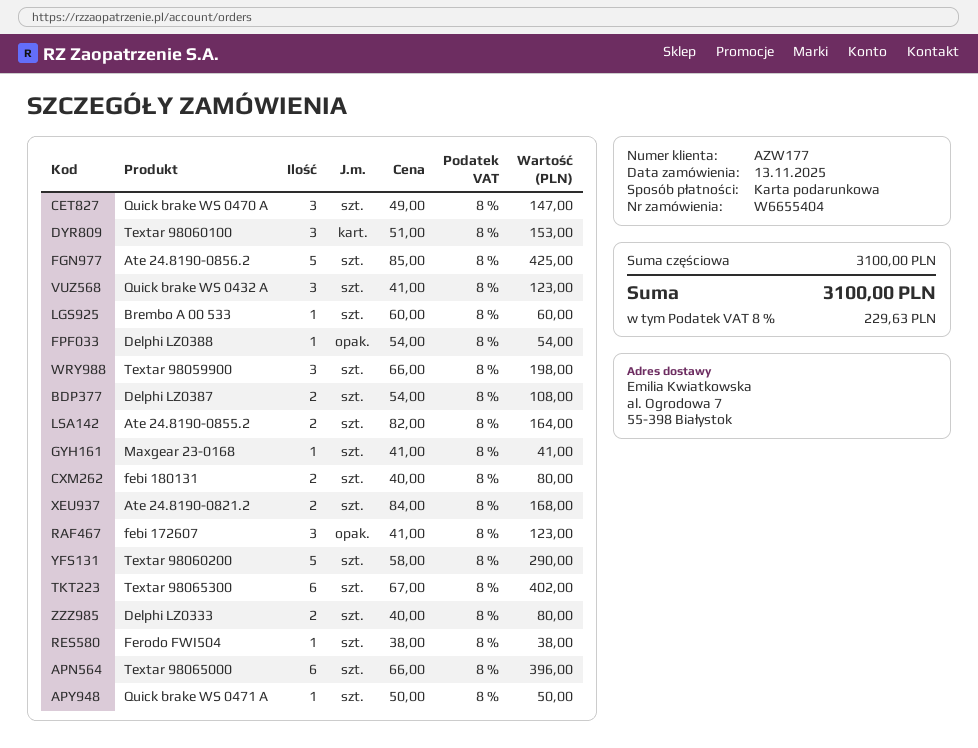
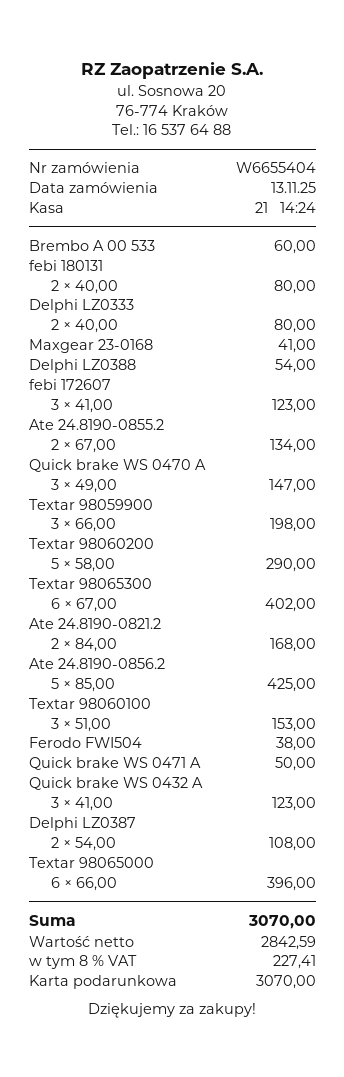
Ate 24.8190-0855.2: 2 x 82.00 = 164.00 -> 2 x 67.00 = 134.00
tax: 8% = 229.63 -> 8% = 227.41
total: 3100.00 -> 3070.00

